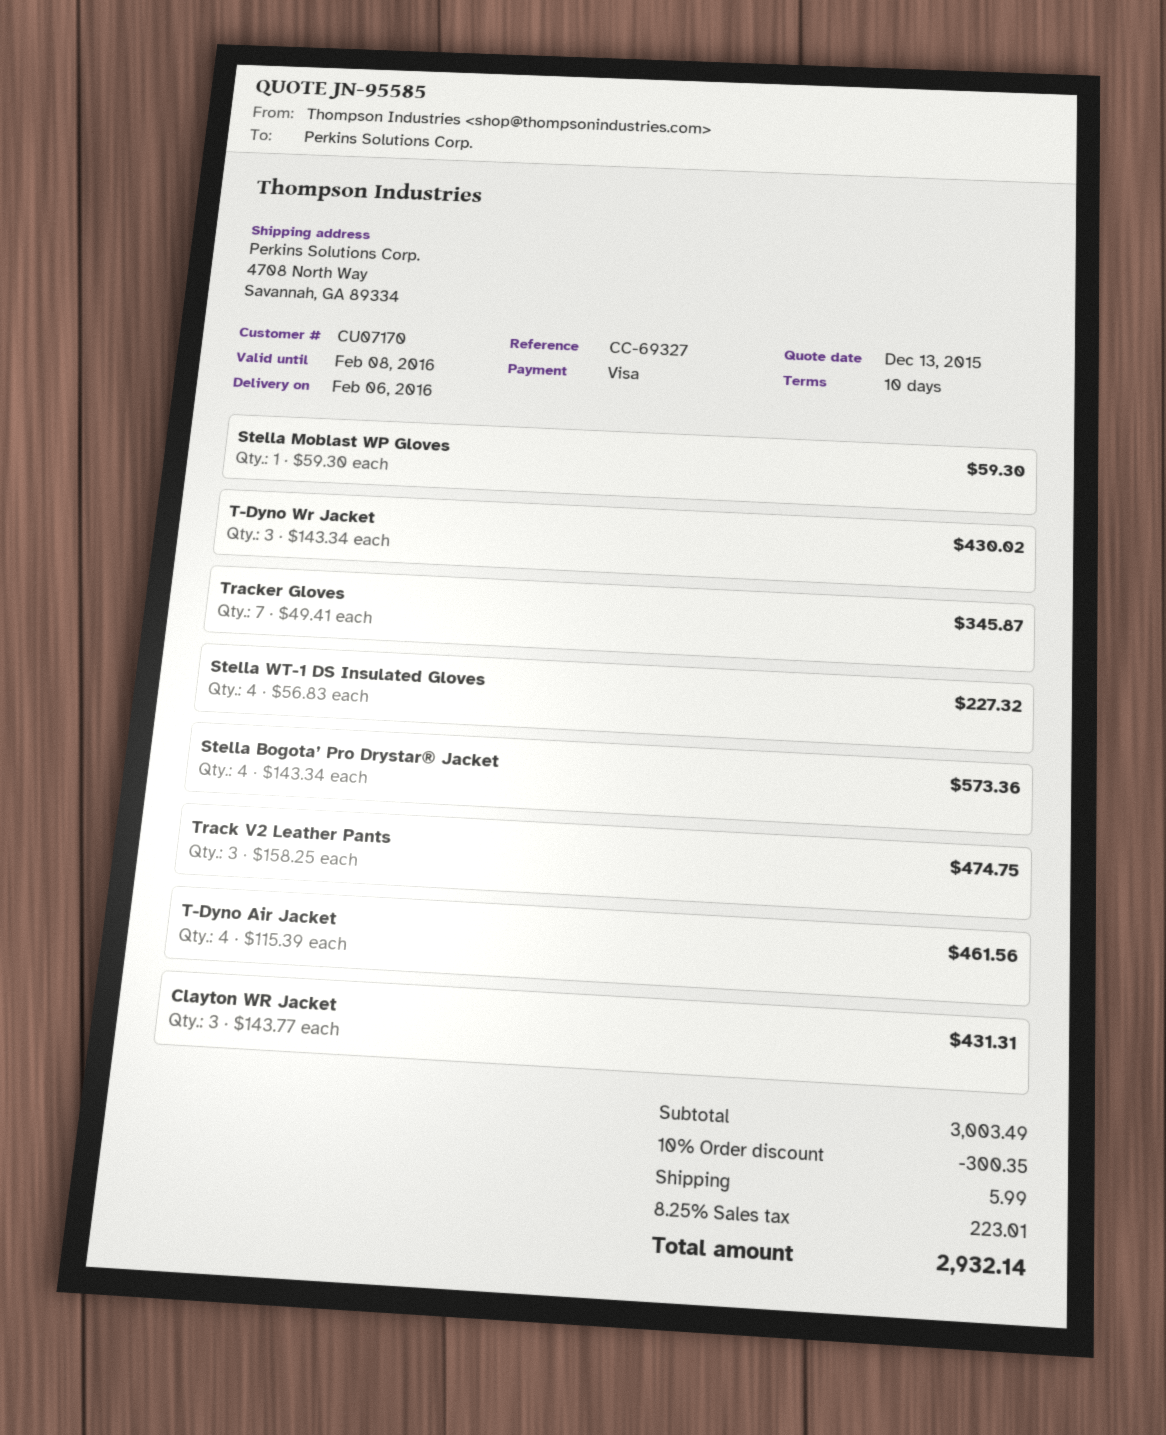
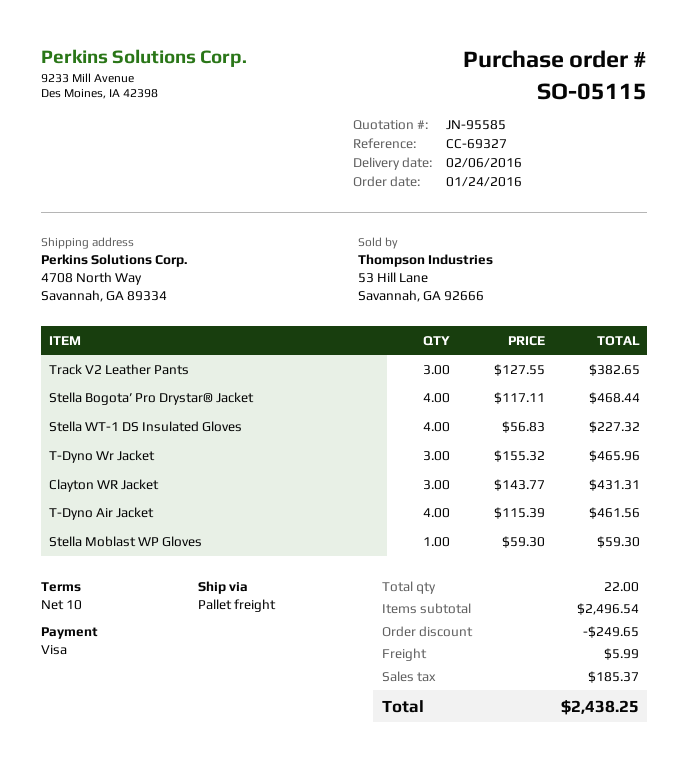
T-Dyno Wr Jacket: 3 x 143.34 = 430.02 -> 3 x 155.32 = 465.96
Tracker Gloves: 7 x 49.41 = 345.87 -> none
Stella Bogota’ Pro Drystar® Jacket: 4 x 143.34 = 573.36 -> 4 x 117.11 = 468.44
Track V2 Leather Pants: 3 x 158.25 = 474.75 -> 3 x 127.55 = 382.65
subtotal: 3003.49 -> 2496.54
discount: 300.35 -> 249.65
tax: 223.01 -> 185.37
total: 2932.14 -> 2438.25

